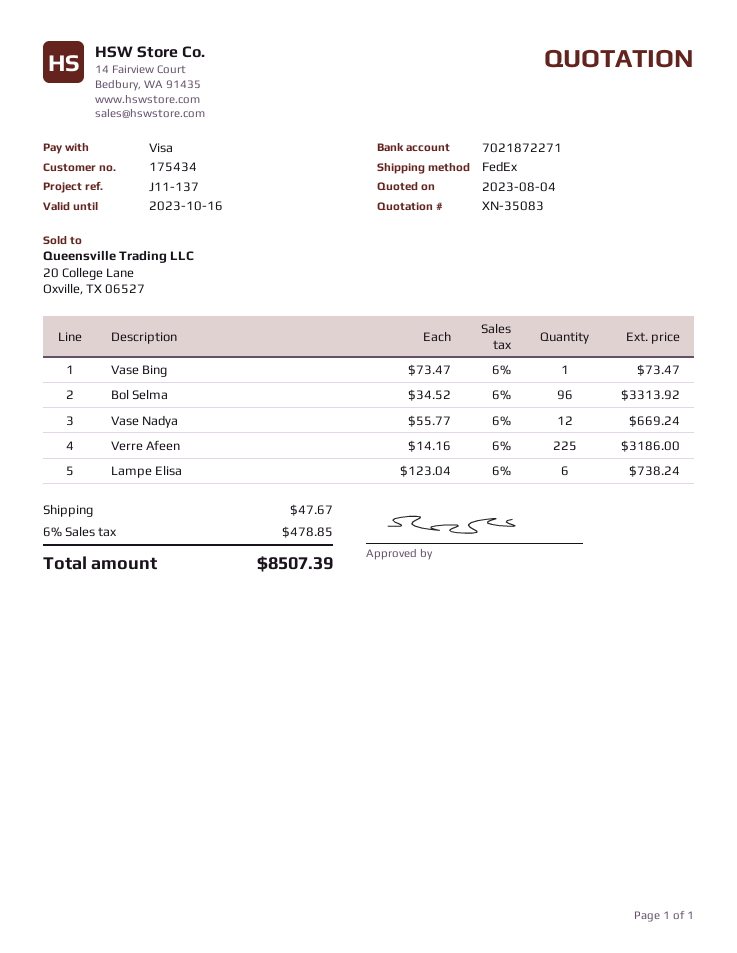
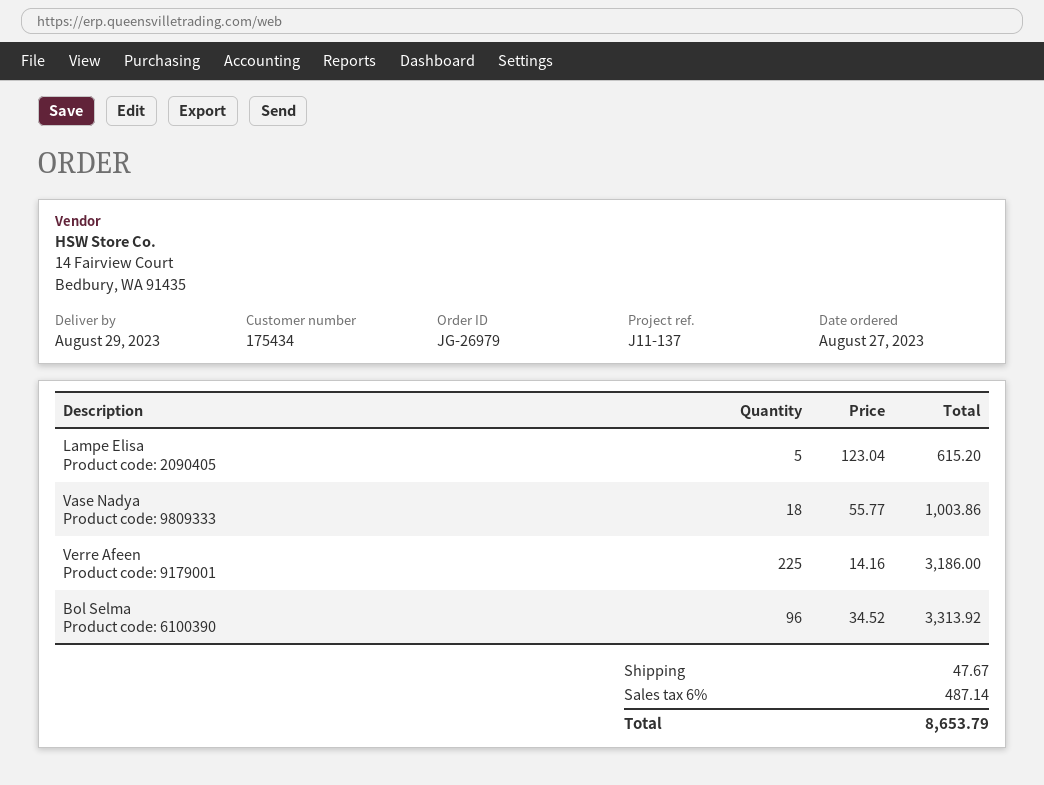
Vase Bing: 1 x 73.47 = 73.47 -> none
Vase Nadya: 12 x 55.77 = 669.24 -> 18 x 55.77 = 1003.86
Lampe Elisa: 6 x 123.04 = 738.24 -> 5 x 123.04 = 615.20
tax: 6% = 478.85 -> 6% = 487.14
total: 8507.39 -> 8653.79

